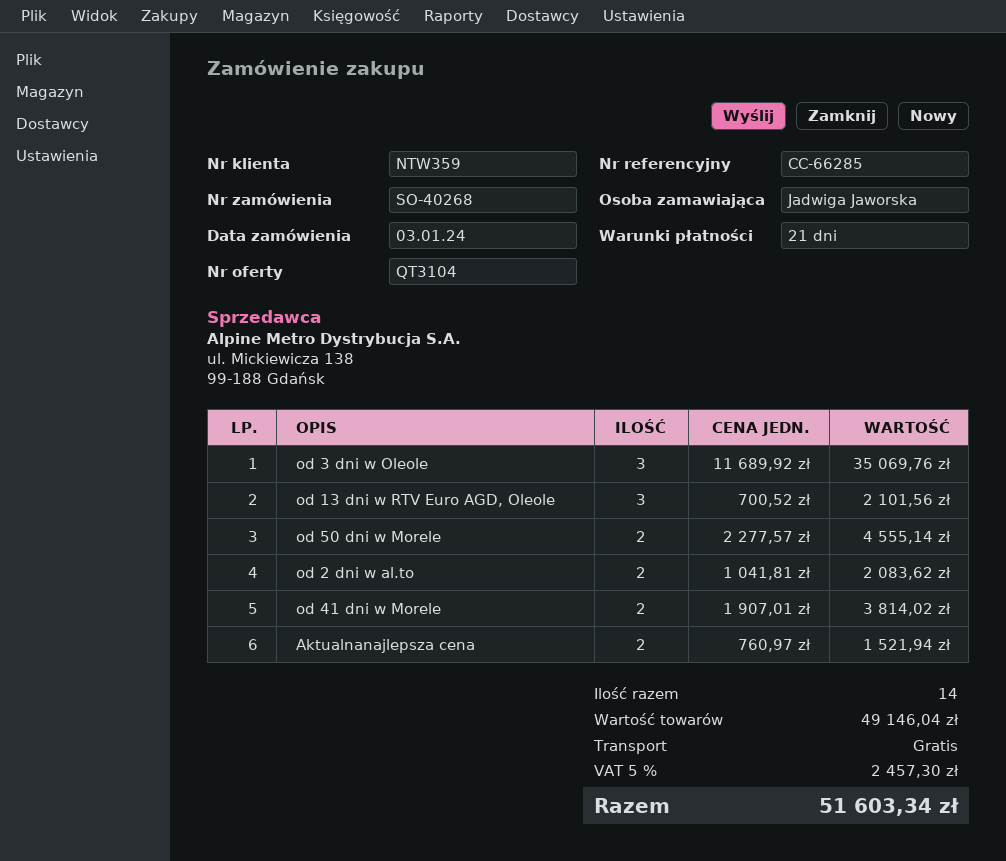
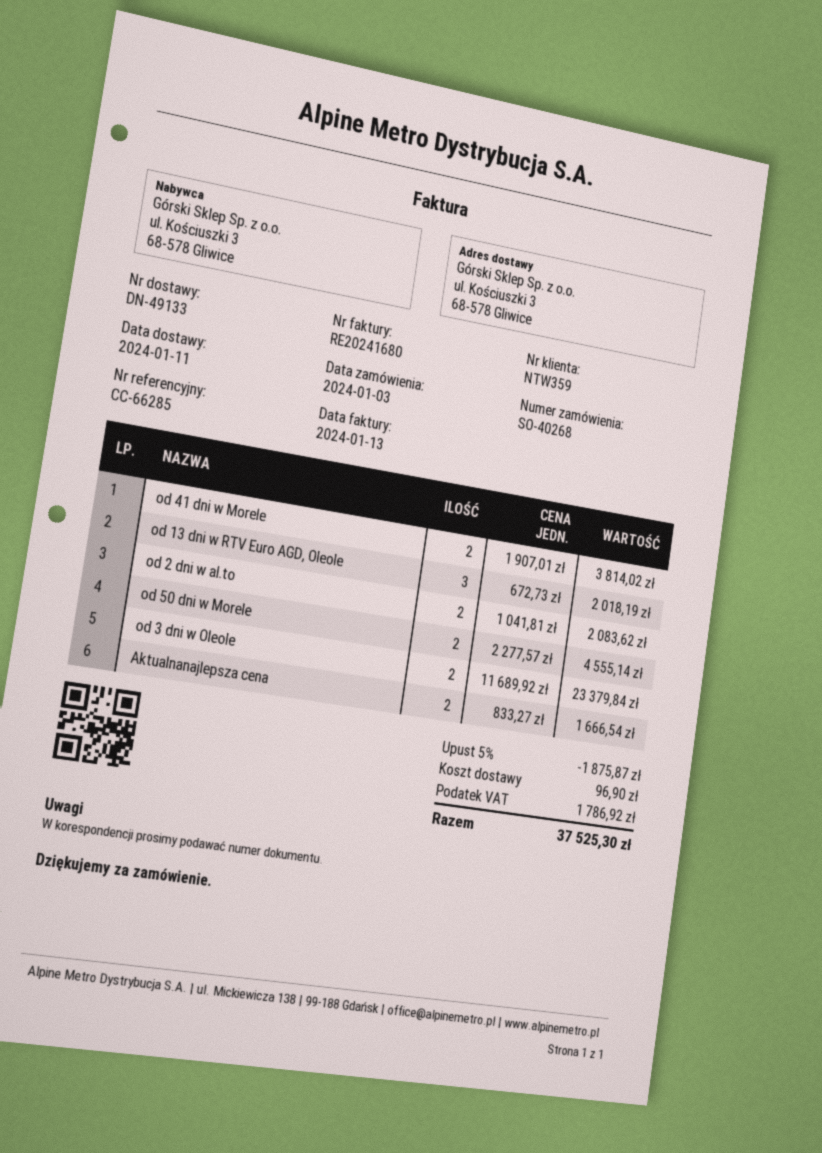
od 3 dni w Oleole: 3 x 11689.92 = 35069.76 -> 2 x 11689.92 = 23379.84
od 13 dni w RTV Euro AGD, Oleole: 3 x 700.52 = 2101.56 -> 3 x 672.73 = 2018.19
Aktualnanajlepsza cena: 2 x 760.97 = 1521.94 -> 2 x 833.27 = 1666.54
discount: none -> 5% = 1875.87
shipping: 0.00 -> 96.90
tax: 2457.30 -> 1786.92
total: 51603.34 -> 37525.30

